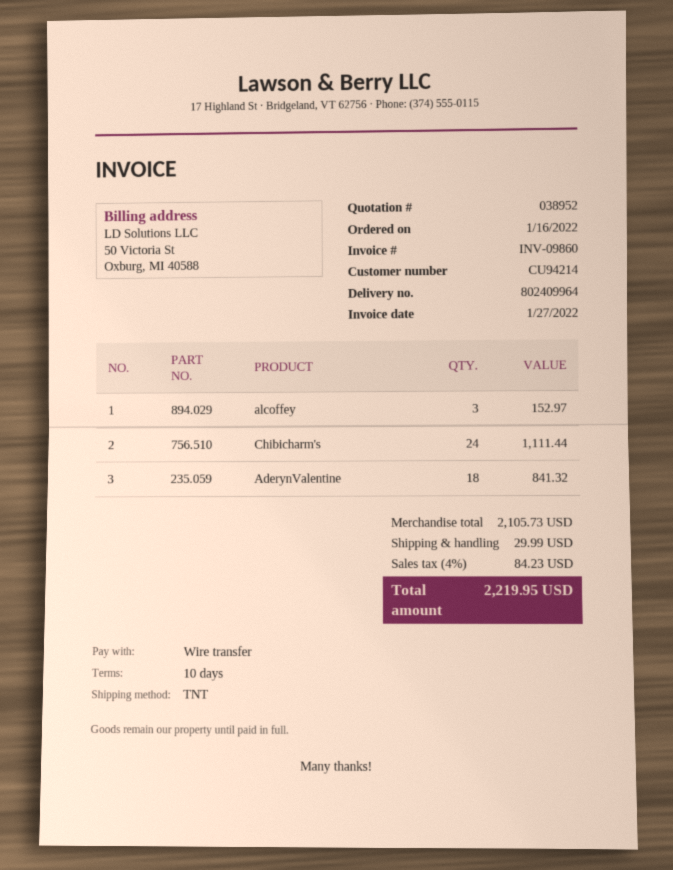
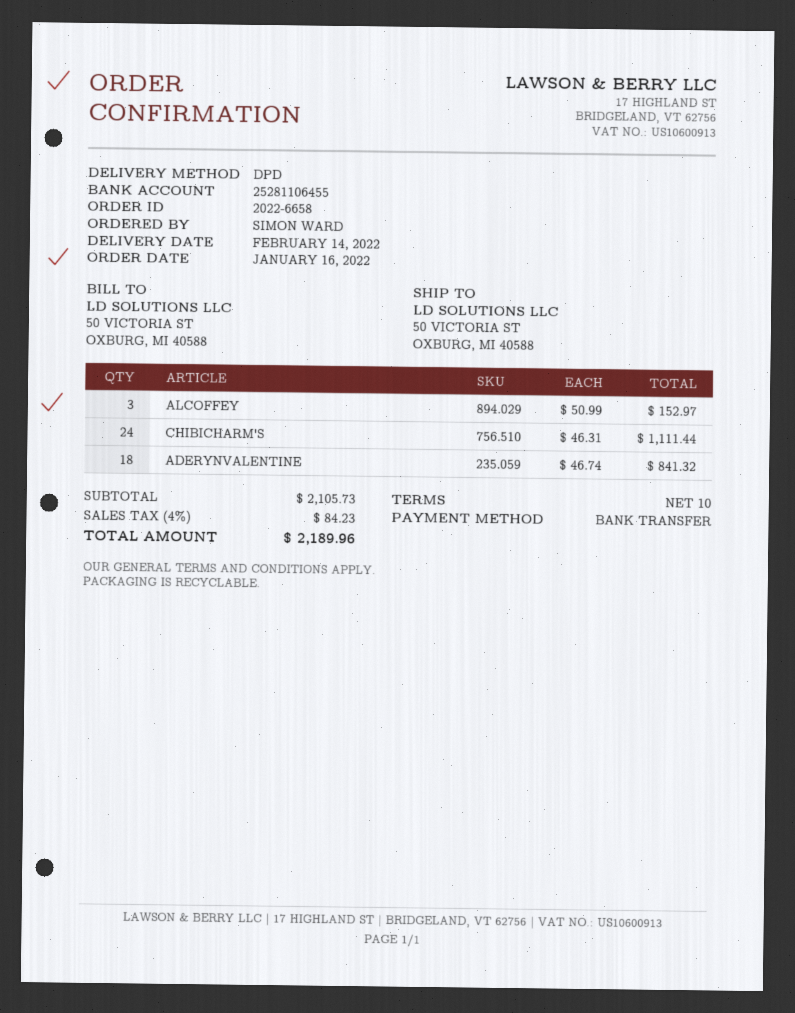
shipping method: TNT -> DPD
shipping: 29.99 -> none
total: 2219.95 -> 2189.96

